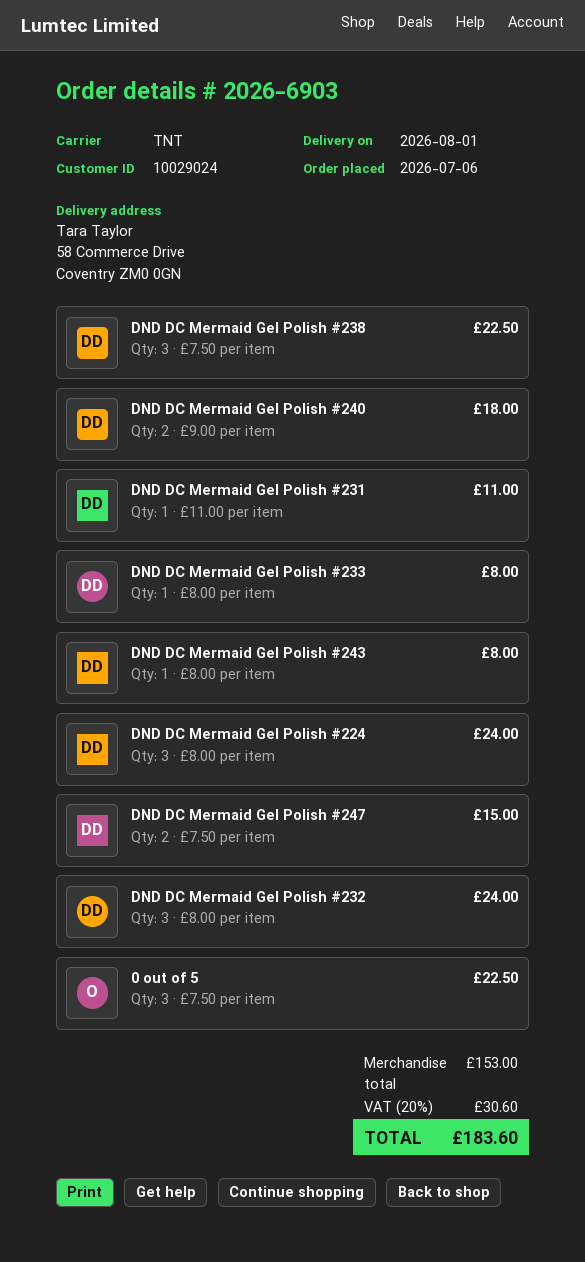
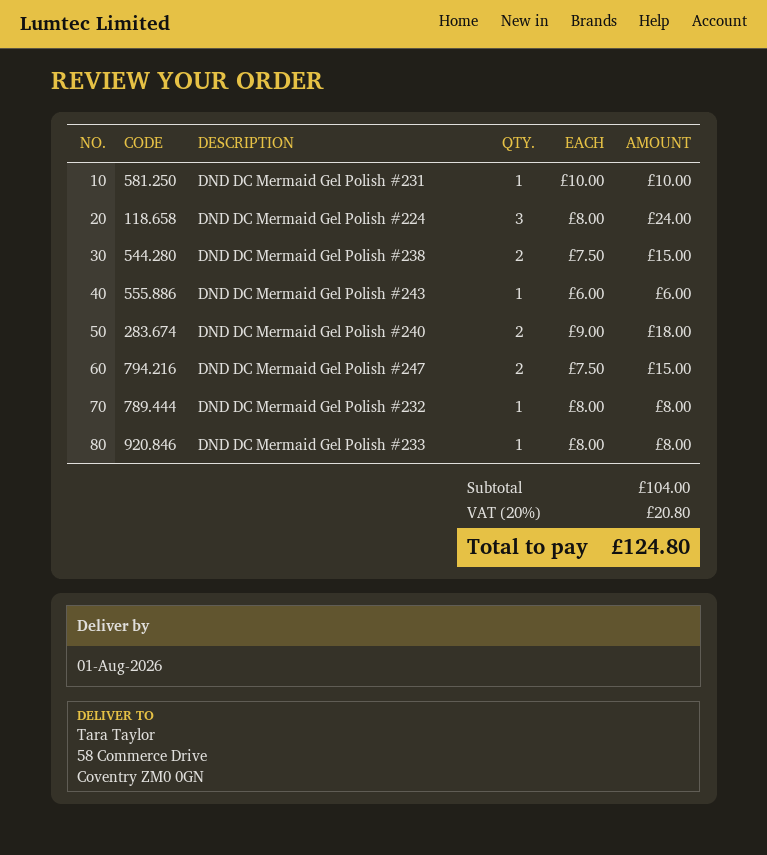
DND DC Mermaid Gel Polish #238: 3 x 7.50 = 22.50 -> 2 x 7.50 = 15.00
DND DC Mermaid Gel Polish #231: 1 x 11.00 = 11.00 -> 1 x 10.00 = 10.00
DND DC Mermaid Gel Polish #243: 1 x 8.00 = 8.00 -> 1 x 6.00 = 6.00
DND DC Mermaid Gel Polish #232: 3 x 8.00 = 24.00 -> 1 x 8.00 = 8.00
0 out of 5: 3 x 7.50 = 22.50 -> none
subtotal: 153.00 -> 104.00
tax: 20% = 30.60 -> 20% = 20.80
total: 183.60 -> 124.80

